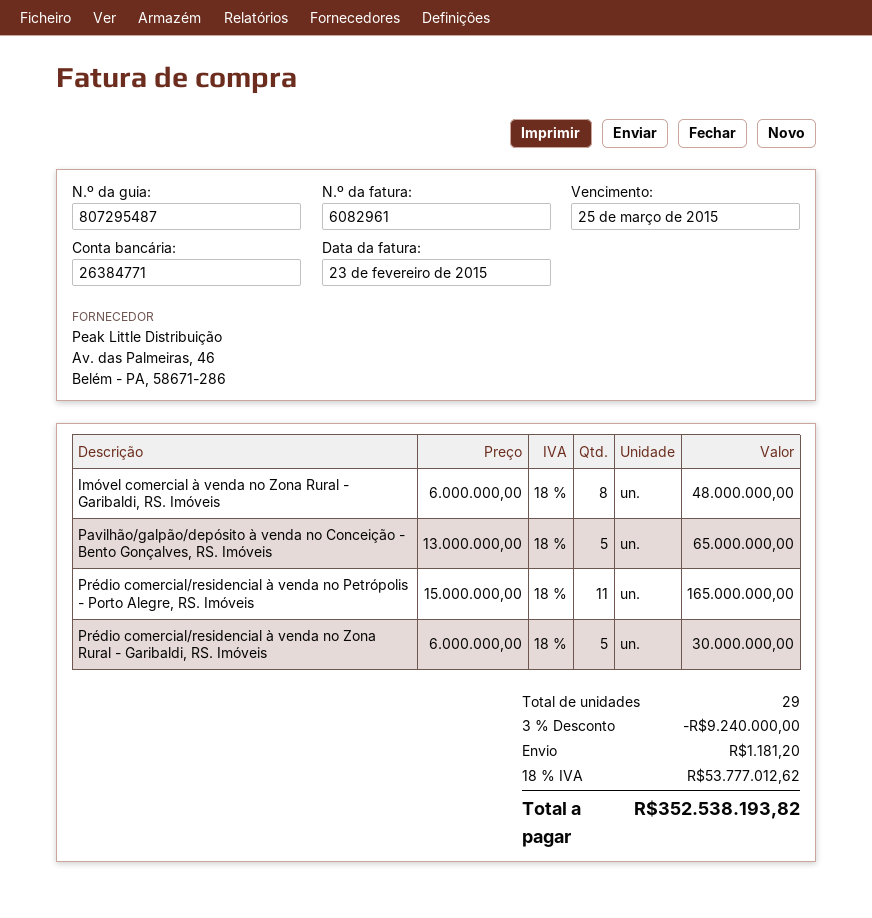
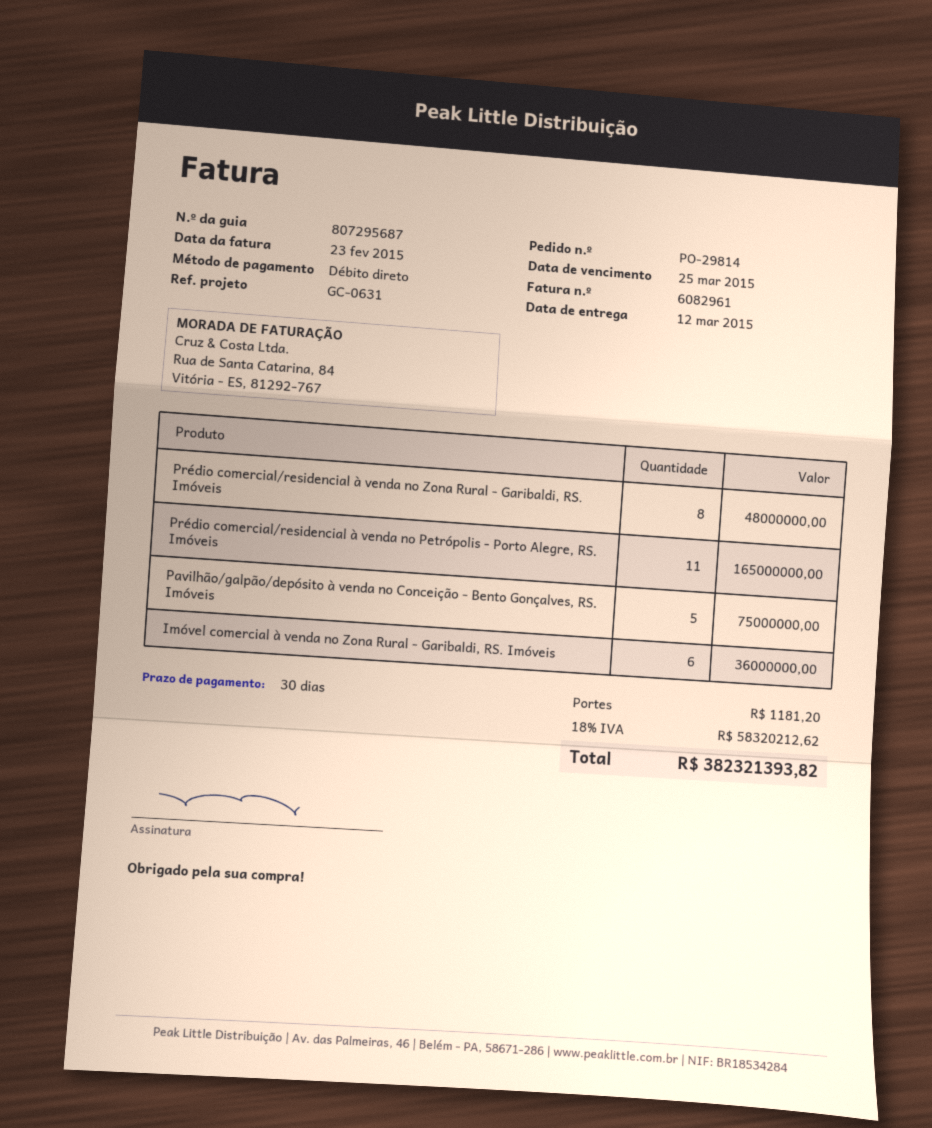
delivery note number: 807295487 -> 807295687
Imóvel comercial à venda no Zona Rural - Garibaldi, RS. Imóveis: 8 for 48000000.00 -> 6 for 36000000.00
Pavilhão/galpão/depósito à venda no Conceição - Bento Gonçalves, RS. Imóveis: 5 for 65000000.00 -> 5 for 75000000.00
Prédio comercial/residencial à venda no Zona Rural - Garibaldi, RS. Imóveis: 5 for 30000000.00 -> 8 for 48000000.00
discount: 3% = 9240000.00 -> none
tax: 18% = 53777012.62 -> 18% = 58320212.62
total: 352538193.82 -> 382321393.82

